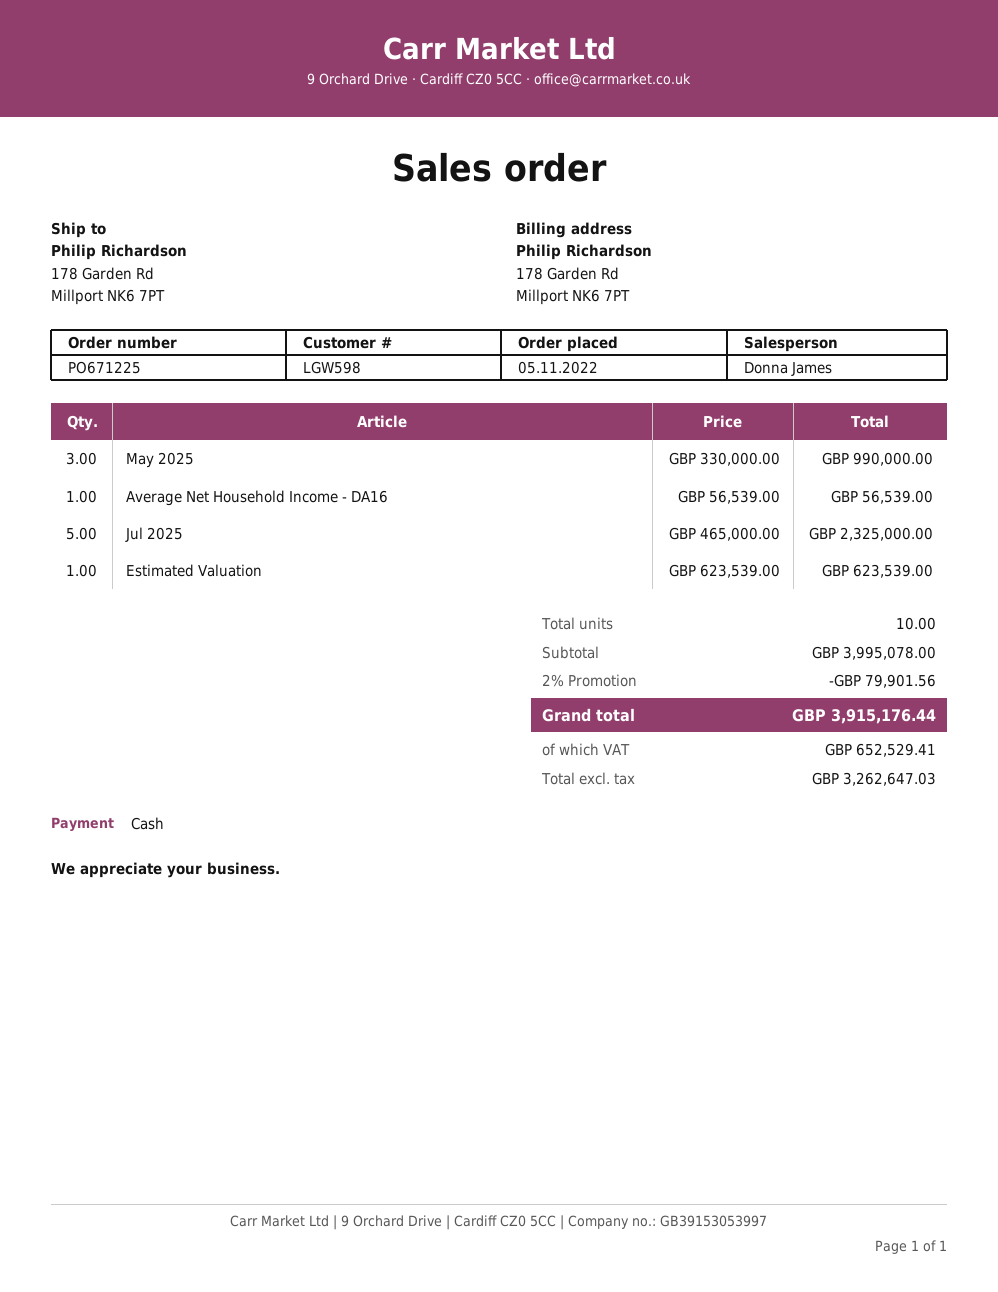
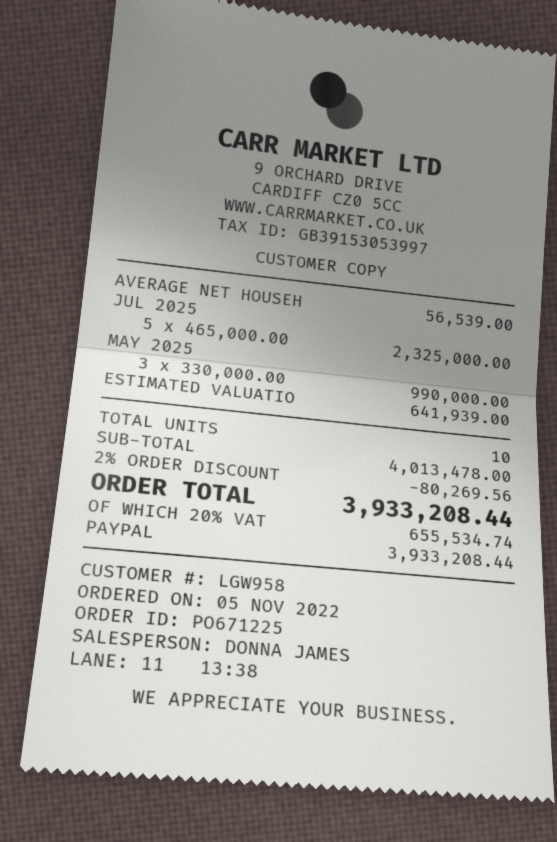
customer number: LGW598 -> LGW958
payment method: cash -> PayPal
Estimated Valuation: 1 x 623539.00 = 623539.00 -> 1 x 641939.00 = 641939.00
subtotal: 3995078.00 -> 4013478.00
discount: 2% = 79901.56 -> 2% = 80269.56
tax: 652529.41 -> 655534.74
total: 3915176.44 -> 3933208.44

